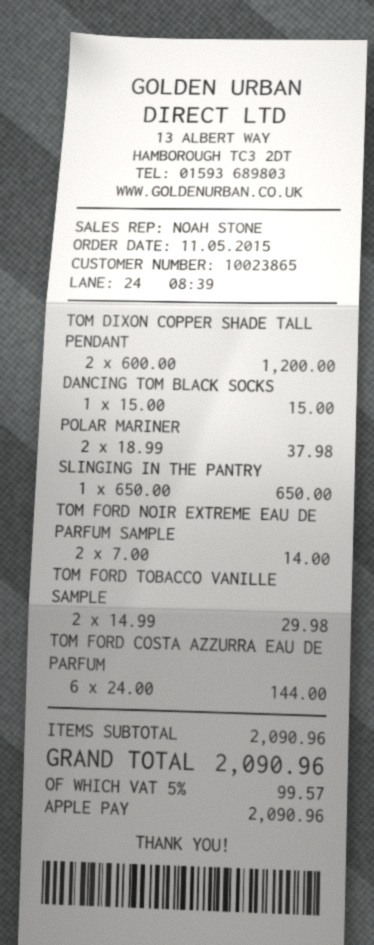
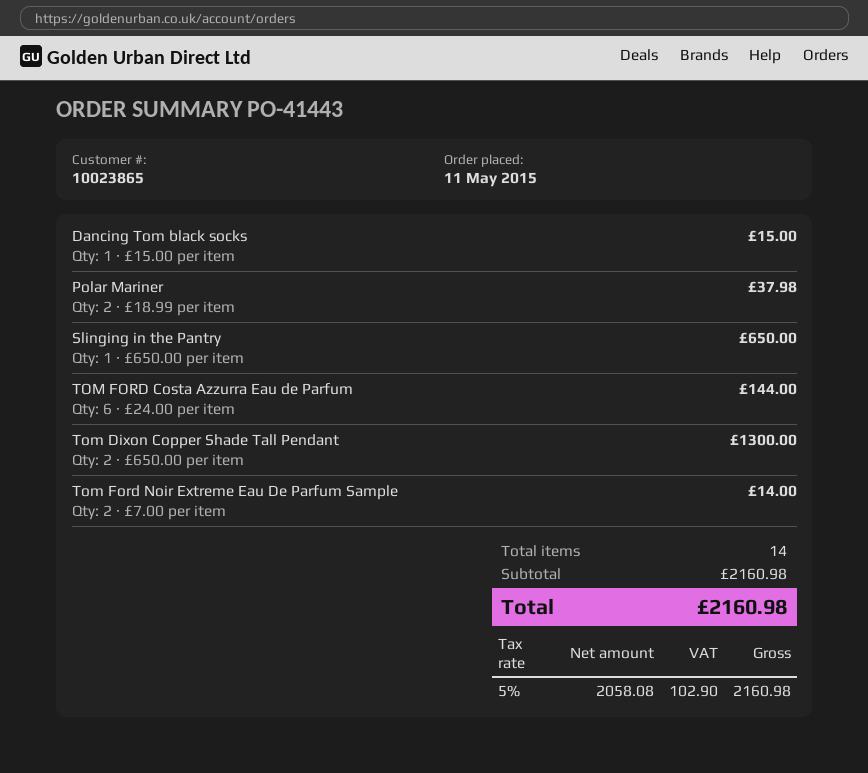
TOM DIXON COPPER SHADE TALL PENDANT: 2 x 600.00 = 1200.00 -> 2 x 650.00 = 1300.00
TOM FORD TOBACCO VANILLE SAMPLE: 2 x 14.99 = 29.98 -> none
subtotal: 2090.96 -> 2160.98
tax: 5% = 99.57 -> 5% = 102.90
total: 2090.96 -> 2160.98

